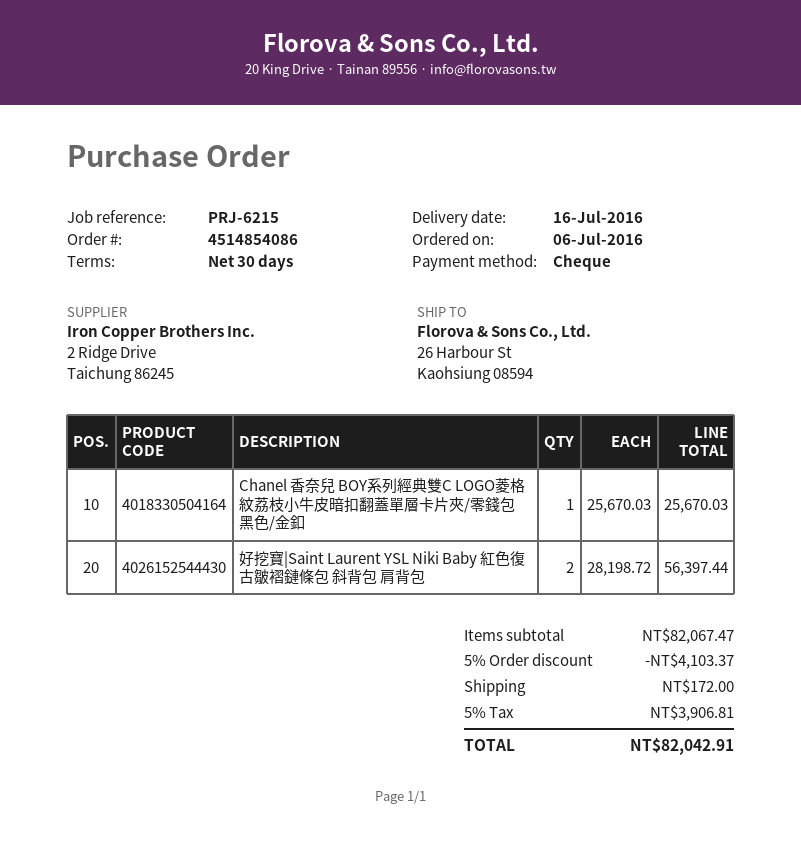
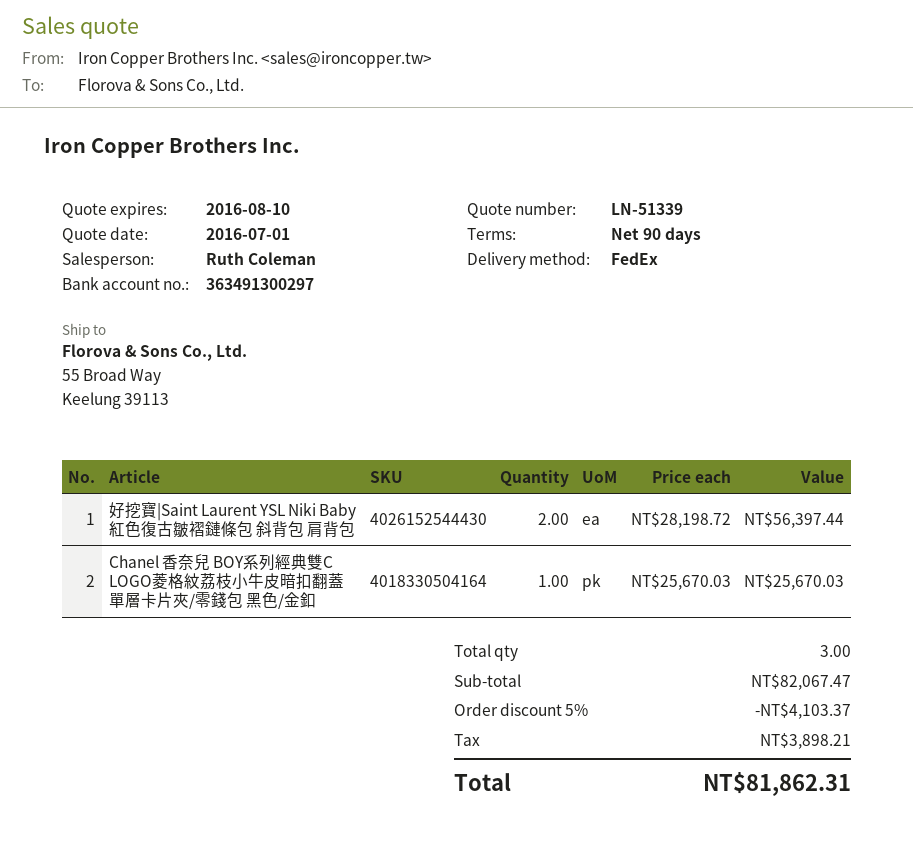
payment terms: 30 days -> 90 days
ship to: 26 Harbour St, Kaohsiung 08594 -> 55 Broad Way, Keelung 39113
shipping: 172.00 -> none
tax: 3906.81 -> 3898.21
total: 82042.91 -> 81862.31

